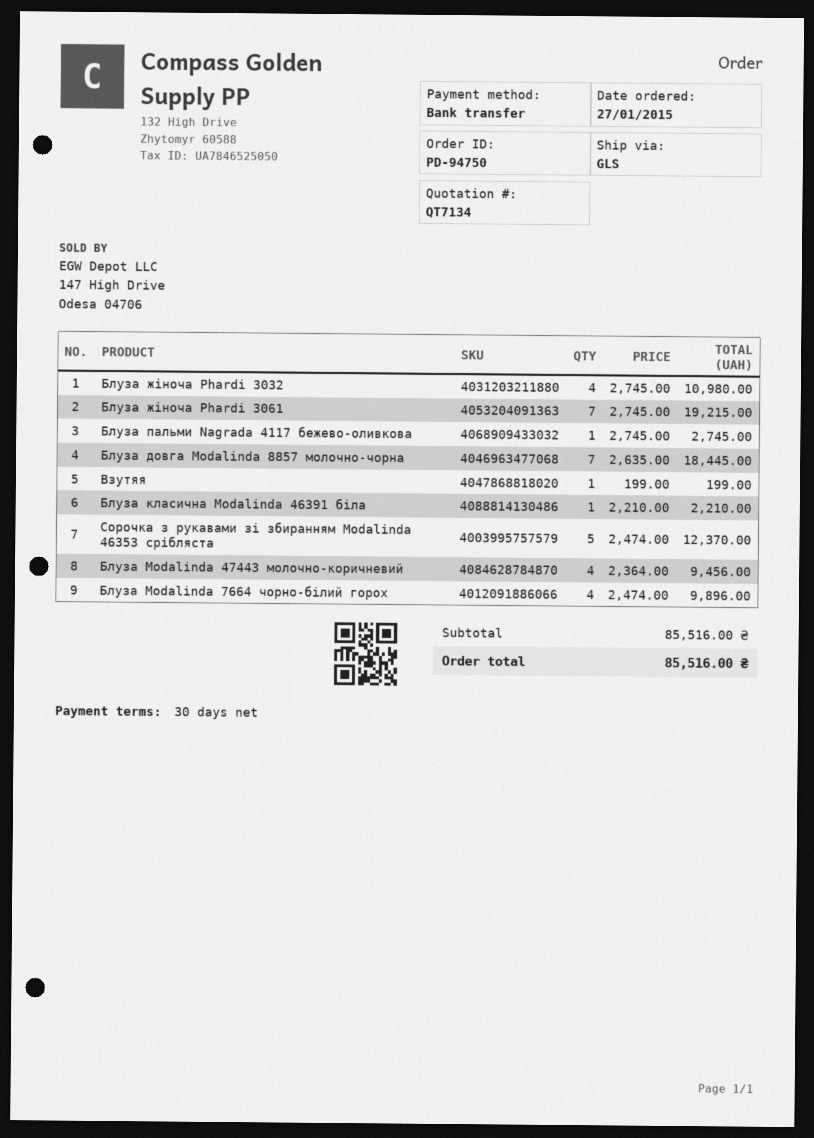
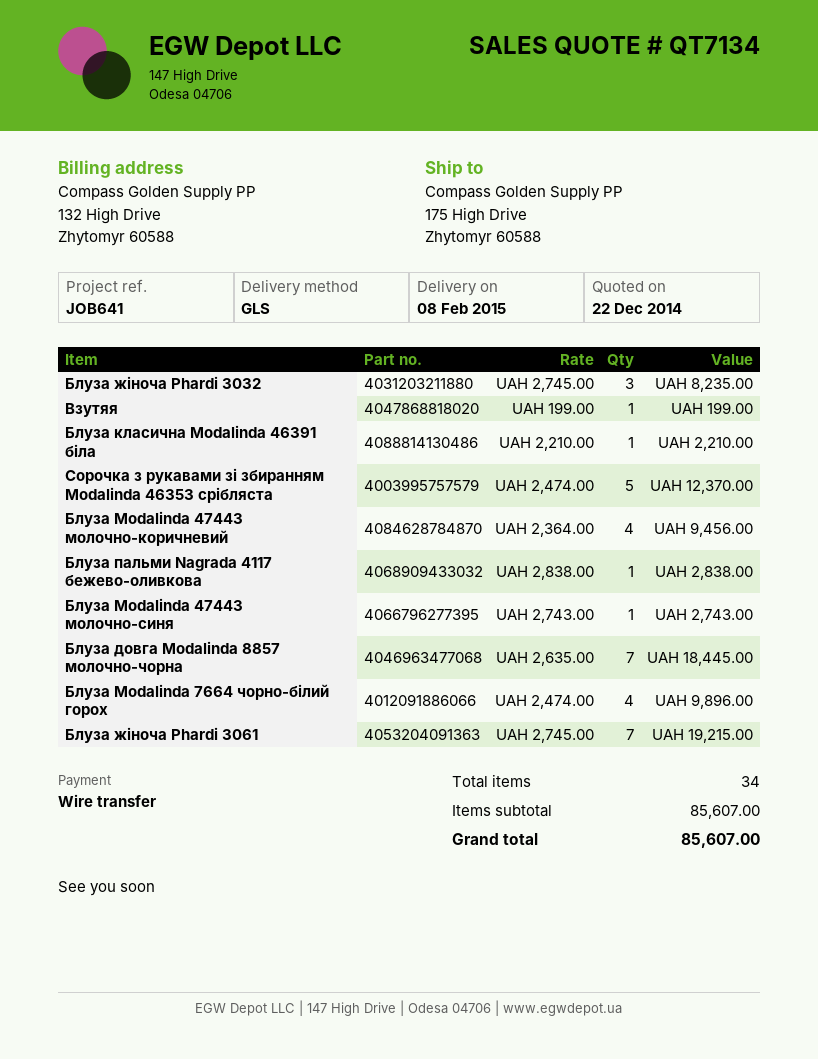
Блуза жіноча Phardi 3032: 4 x 2745.00 = 10980.00 -> 3 x 2745.00 = 8235.00
Блуза пальми Nagrada 4117 бежево-оливкова: 1 x 2745.00 = 2745.00 -> 1 x 2838.00 = 2838.00
Блуза Modalinda 47443 молочно-синя: none -> 1 x 2743.00 = 2743.00
subtotal: 85516.00 -> 85607.00
total: 85516.00 -> 85607.00

